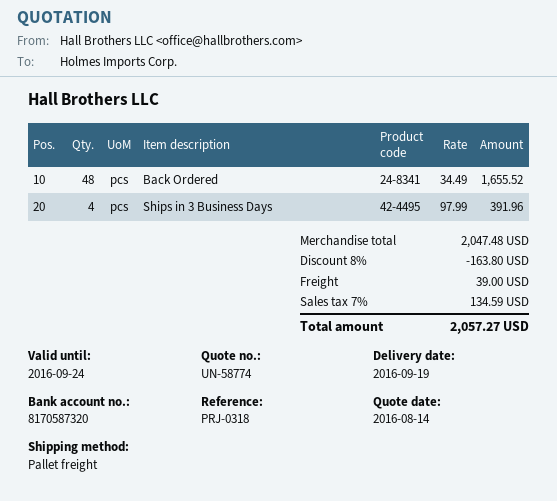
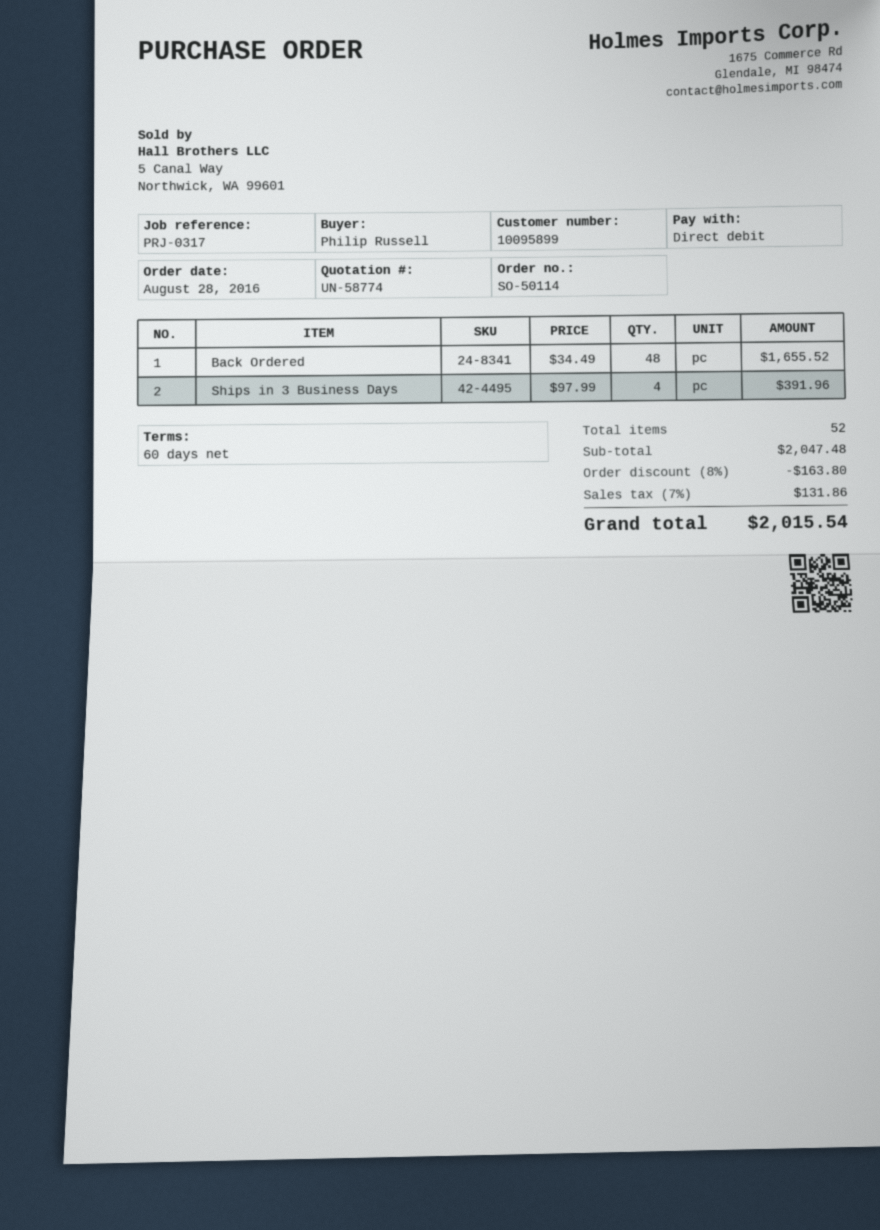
reference: PRJ-0318 -> PRJ-0317
shipping: 39.00 -> none
tax: 7% = 134.59 -> 7% = 131.86
total: 2057.27 -> 2015.54

